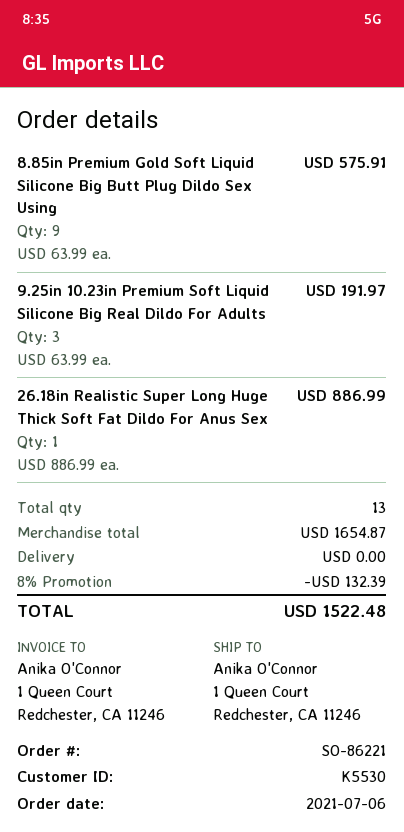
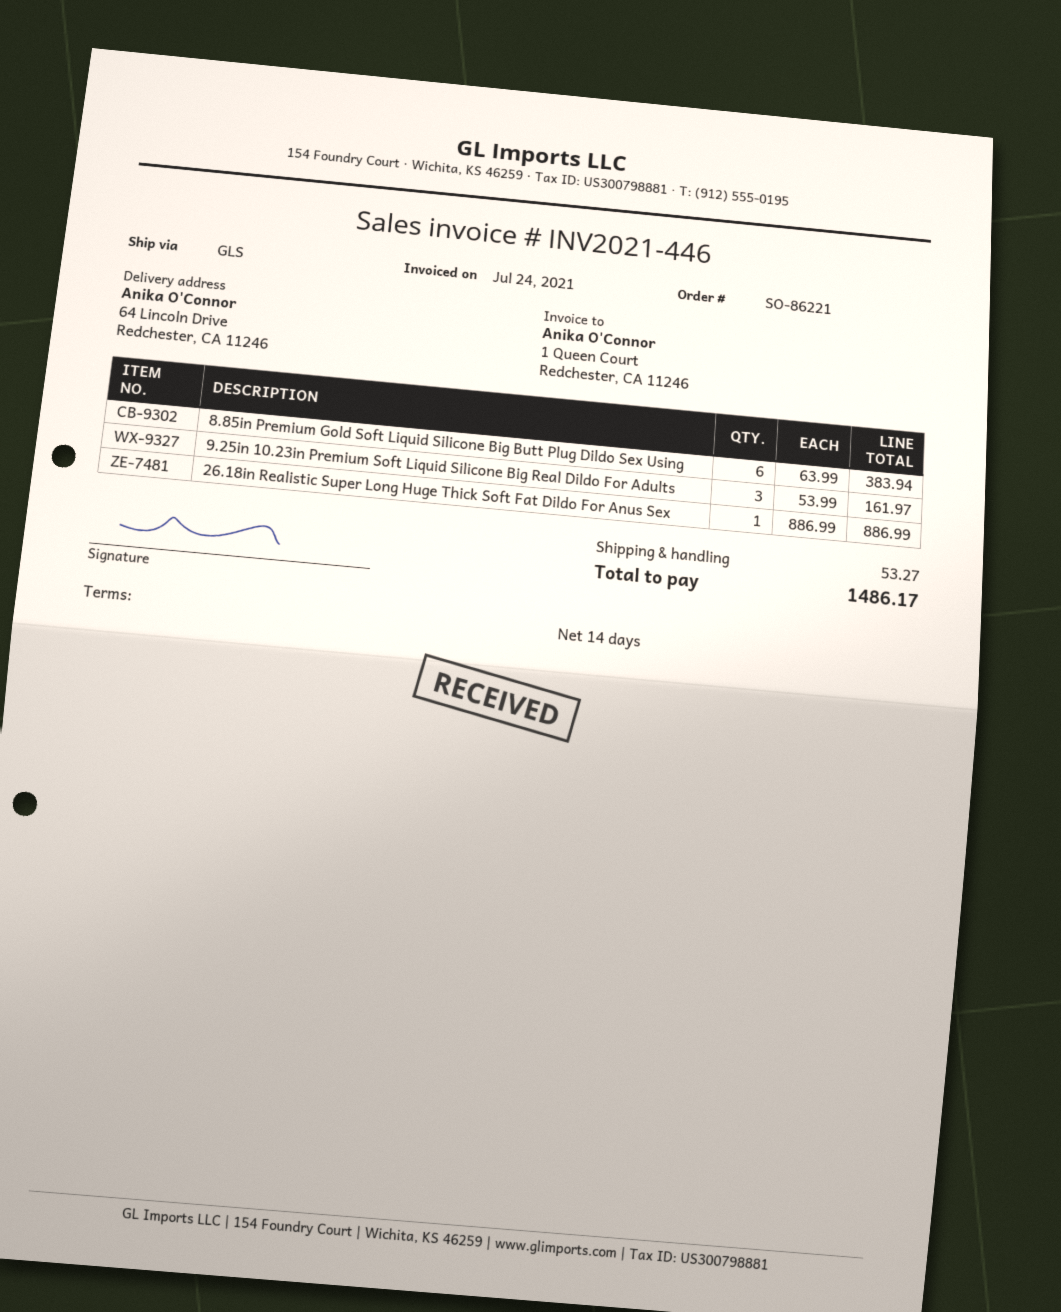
ship to: 1 Queen Court, Redchester, CA 11246 -> 64 Lincoln Drive, Redchester, CA 11246
8.85in Premium Gold Soft Liquid Silicone Big Butt Plug Dildo Sex Using: 9 x 63.99 = 575.91 -> 6 x 63.99 = 383.94
9.25in 10.23in Premium Soft Liquid Silicone Big Real Dildo For Adults: 3 x 63.99 = 191.97 -> 3 x 53.99 = 161.97
discount: 8% = 132.39 -> none
shipping: 0.00 -> 53.27
total: 1522.48 -> 1486.17

